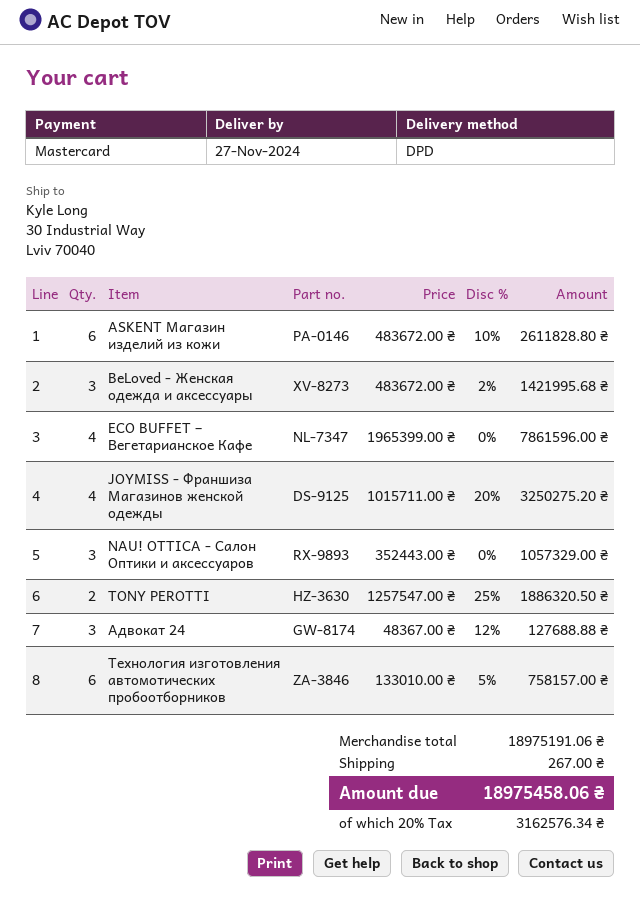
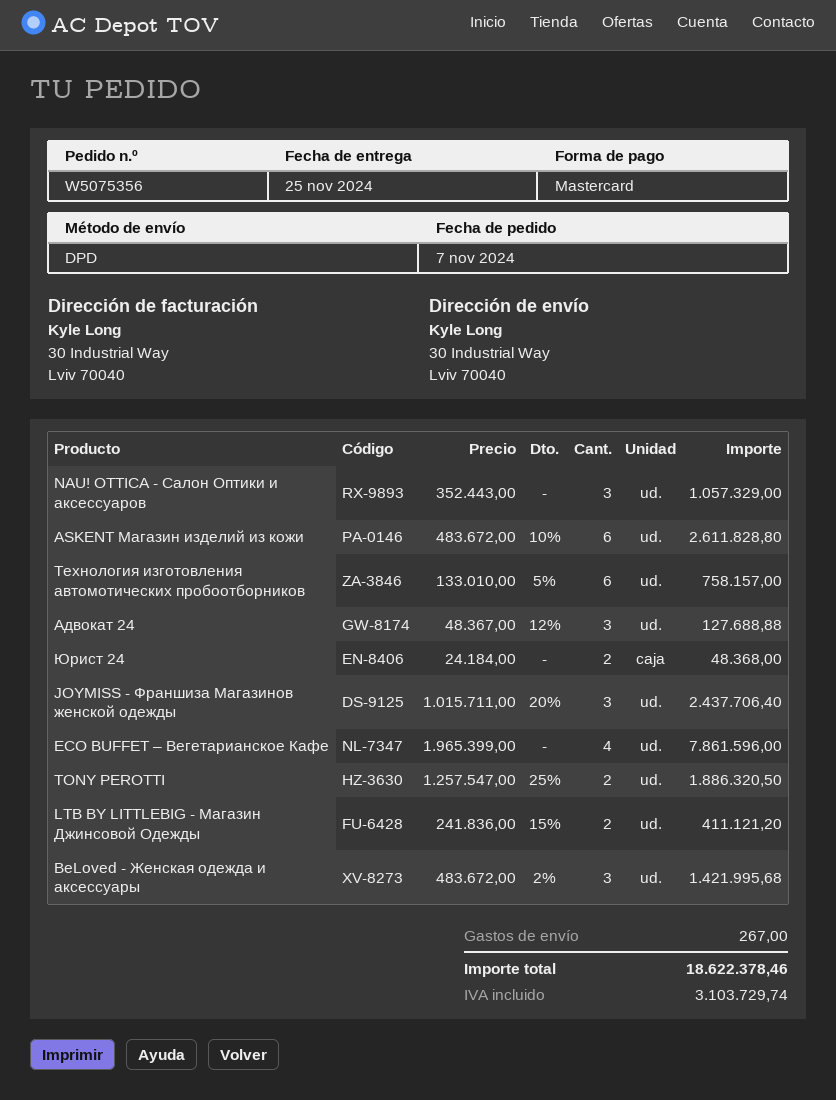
delivery date: 2024-11-27 -> 2024-11-25
JOYMISS - Франшиза Магазинов женской одежды: 4 x 1015711.00 - 20% = 3250275.20 -> 3 x 1015711.00 - 20% = 2437706.40
Юрист 24: none -> 2 x 24184.00 = 48368.00
LTB BY LITTLEBIG - Магазин Джинсовой Одежды: none -> 2 x 241836.00 - 15% = 411121.20
tax: 3162576.34 -> 3103729.74
total: 18975458.06 -> 18622378.46

